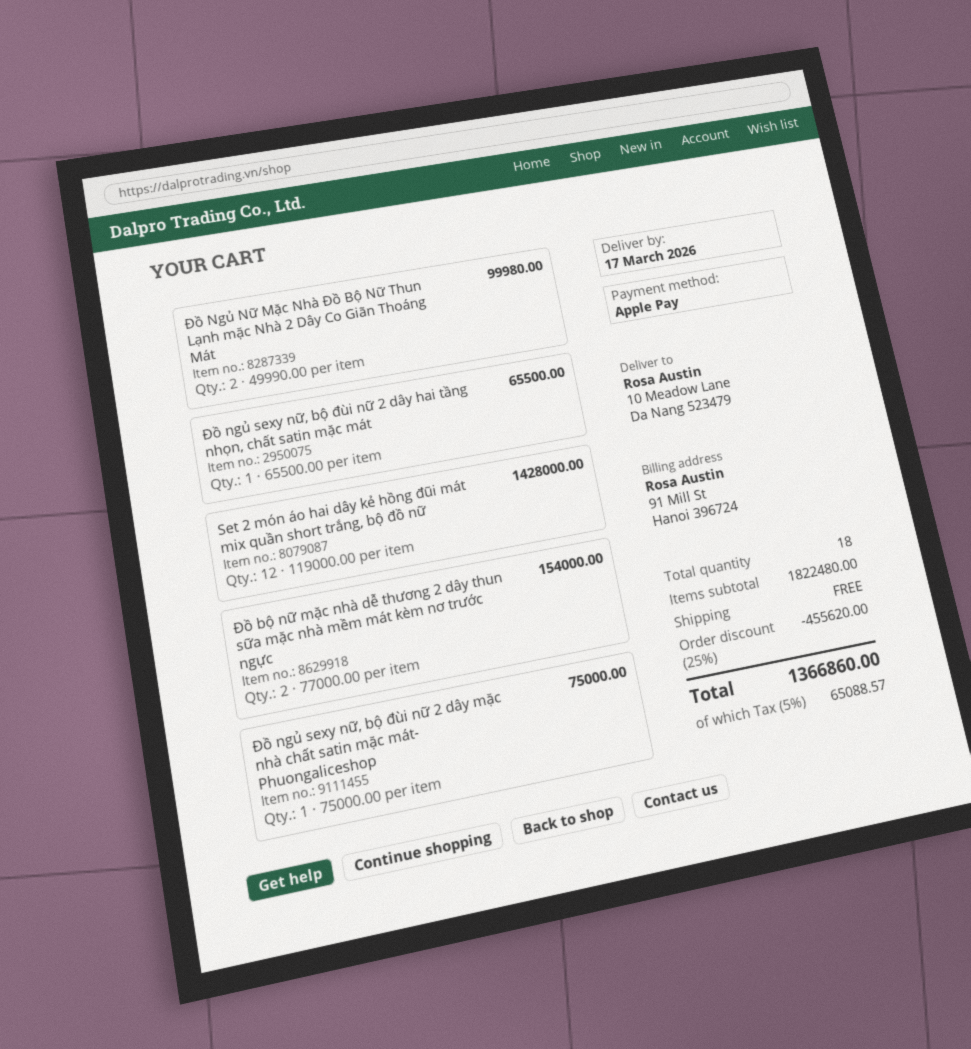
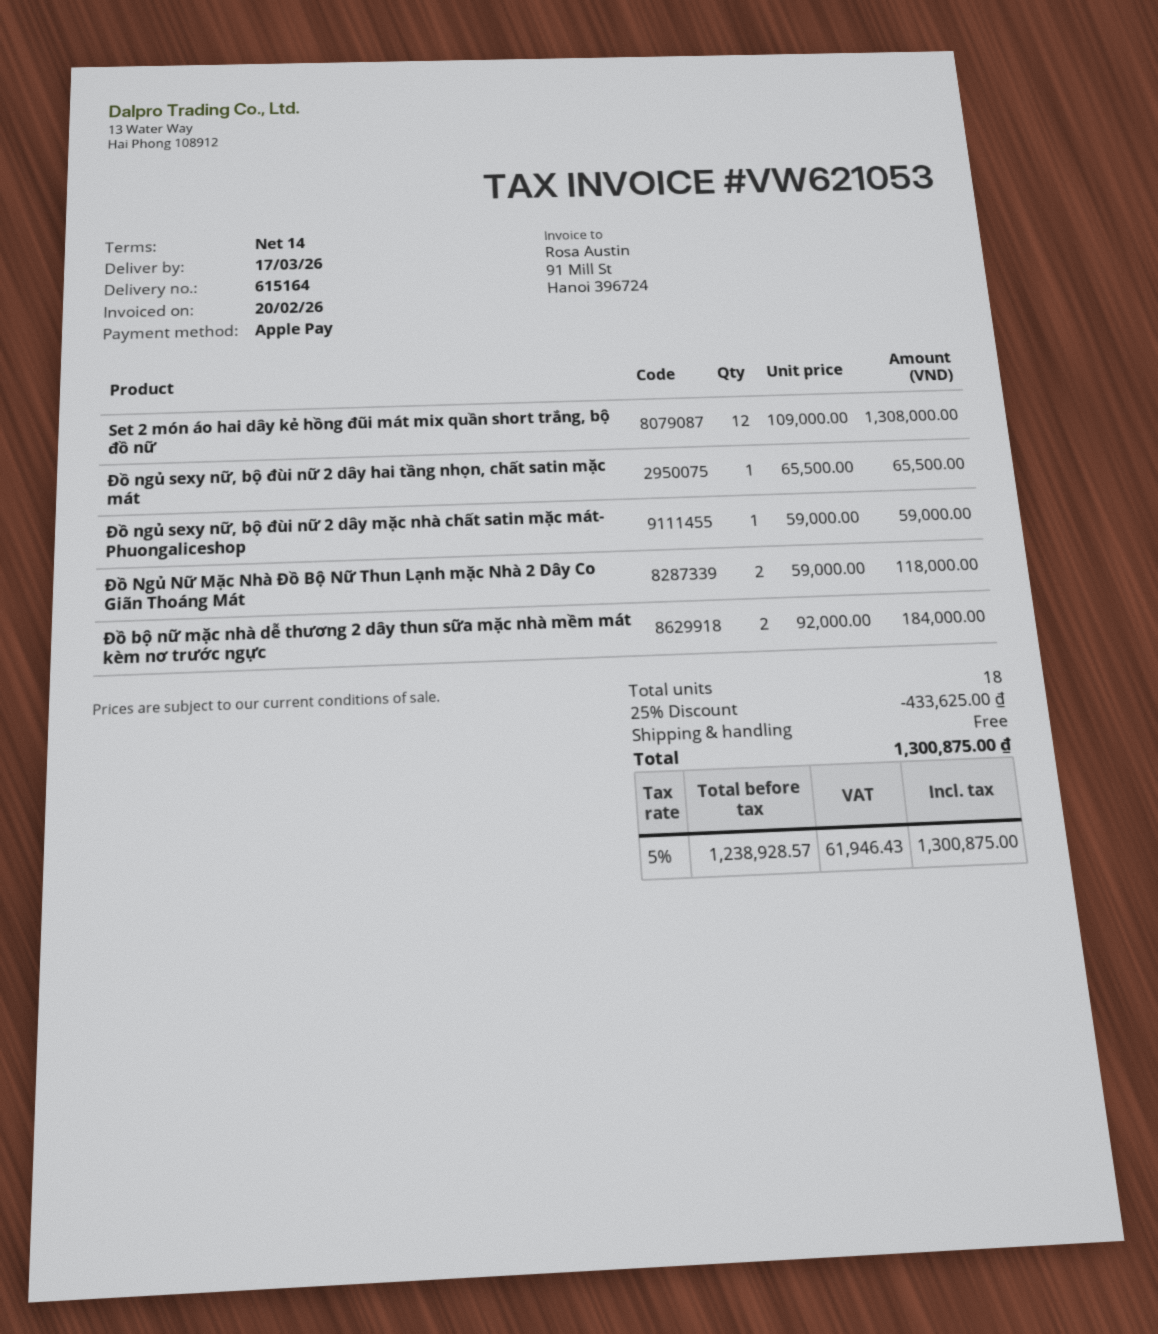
Đồ Ngủ Nữ Mặc Nhà Đồ Bộ Nữ Thun Lạnh mặc Nhà 2 Dây Co Giãn Thoáng Mát: 2 x 49990.00 = 99980.00 -> 2 x 59000.00 = 118000.00
Set 2 món áo hai dây kẻ hồng đũi mát mix quần short trắng, bộ đồ nữ: 12 x 119000.00 = 1428000.00 -> 12 x 109000.00 = 1308000.00
Đồ bộ nữ mặc nhà dễ thương 2 dây thun sữa mặc nhà mềm mát kèm nơ trước ngực: 2 x 77000.00 = 154000.00 -> 2 x 92000.00 = 184000.00
Đồ ngủ sexy nữ, bộ đùi nữ 2 dây mặc nhà chất satin mặc mát- Phuongaliceshop: 1 x 75000.00 = 75000.00 -> 1 x 59000.00 = 59000.00
discount: 25% = 455620.00 -> 25% = 433625.00
tax: 5% = 65088.57 -> 5% = 61946.43
total: 1366860.00 -> 1300875.00

